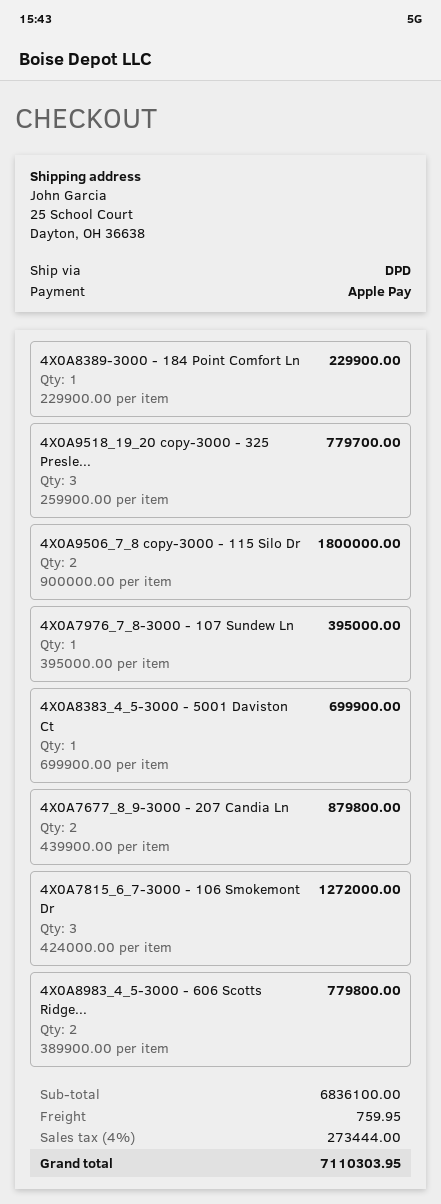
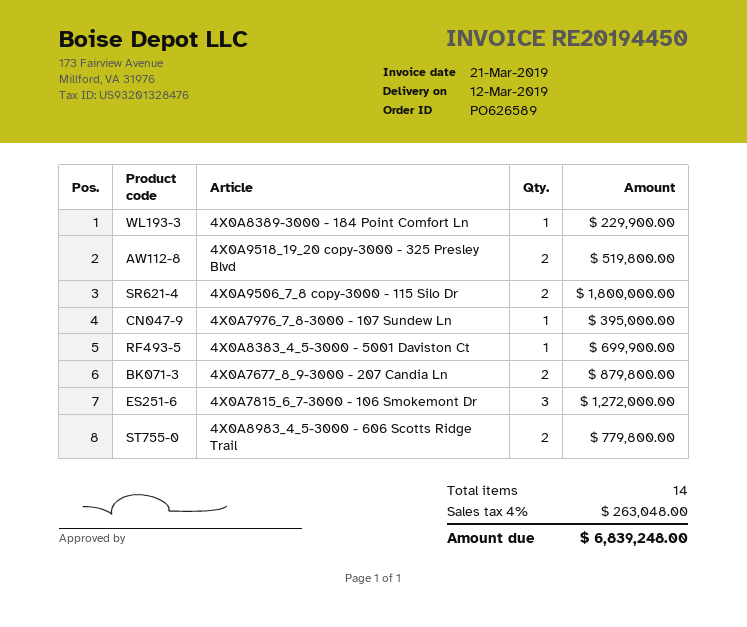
4X0A9518_19_20 copy-3000 - 325 Presle...: 3 for 779700.00 -> 2 for 519800.00
shipping: 759.95 -> none
tax: 4% = 273444.00 -> 4% = 263048.00
total: 7110303.95 -> 6839248.00

